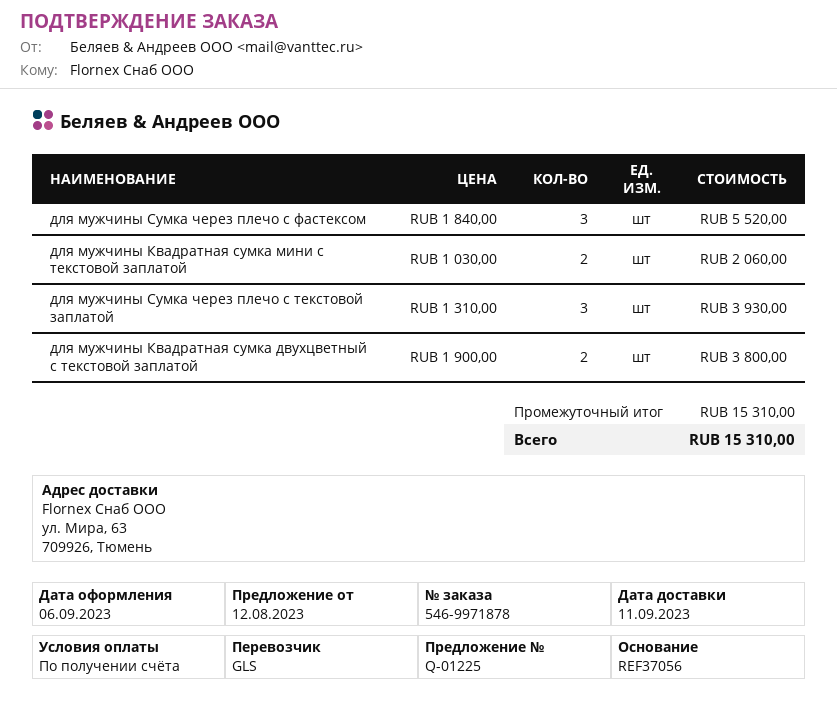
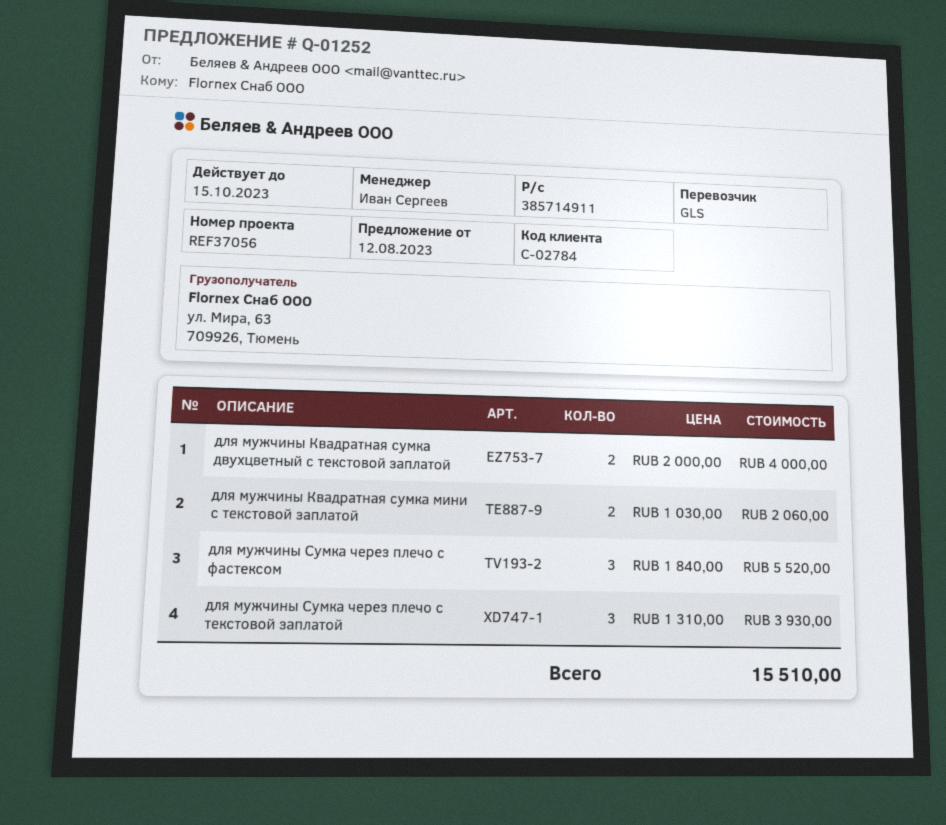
quote number: Q-01225 -> Q-01252
для мужчины Квадратная сумка двухцветный с текстовой заплатой: 2 x 1900.00 = 3800.00 -> 2 x 2000.00 = 4000.00
total: 15310.00 -> 15510.00

